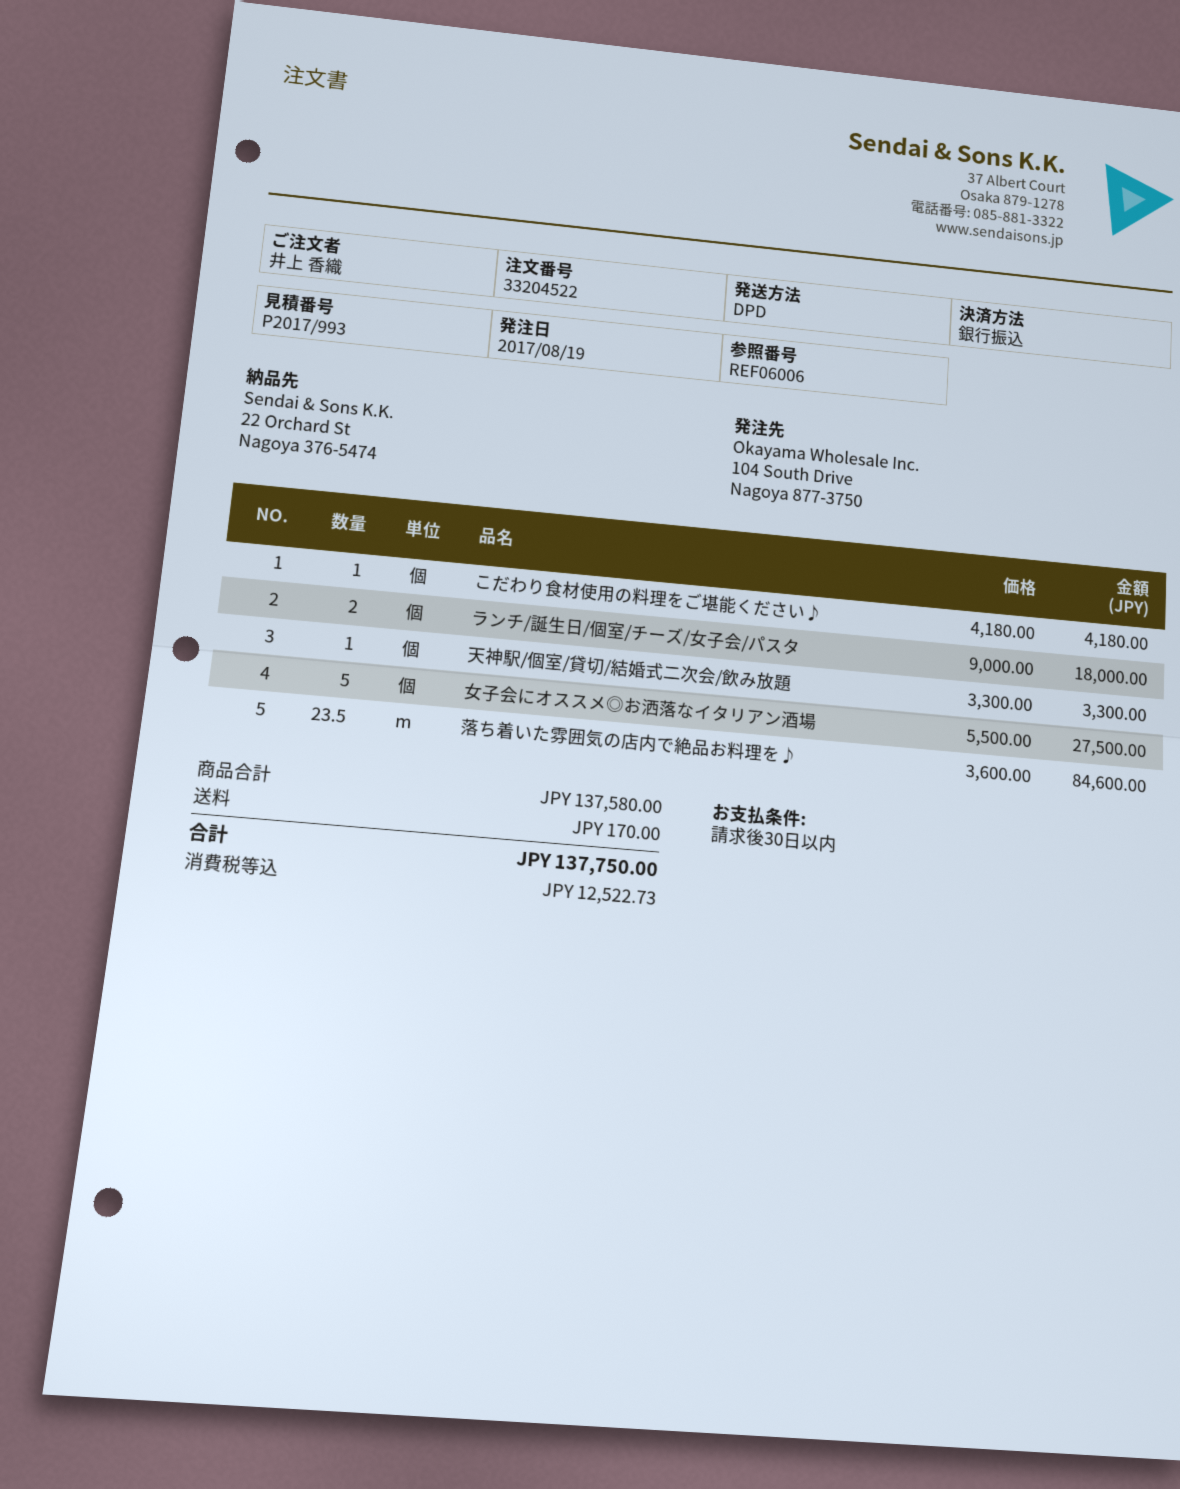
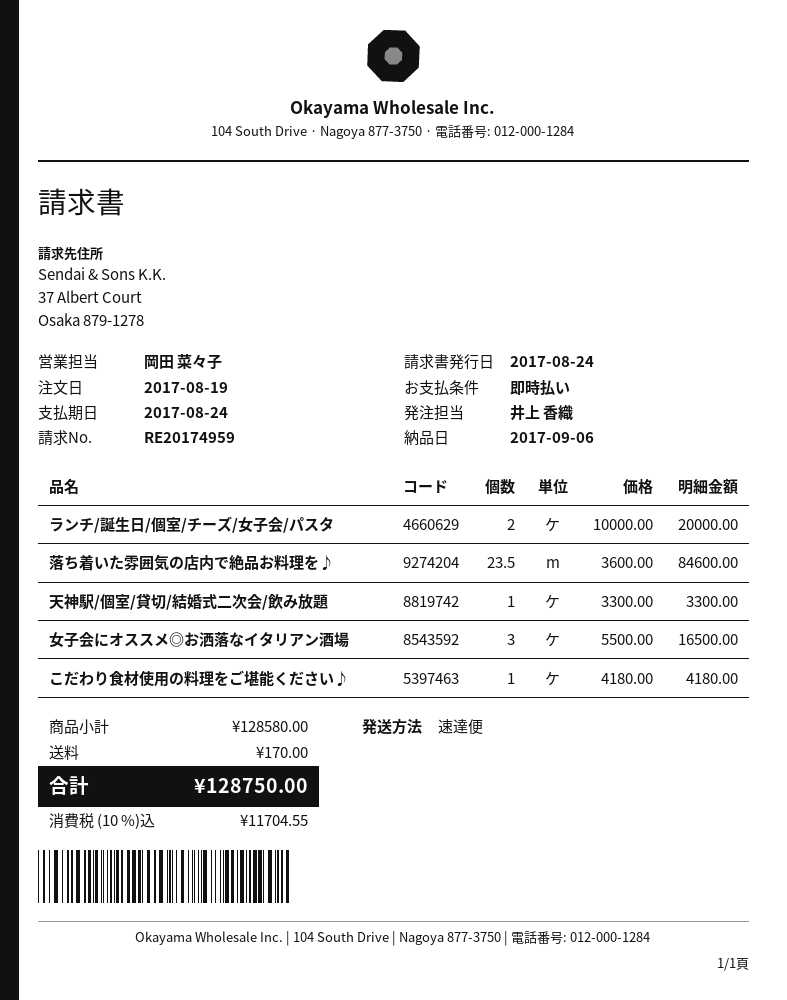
payment terms: 30 days -> on receipt
shipping method: DPD -> express
ランチ/誕生日/個室/チーズ/女子会/パスタ: 2 x 9000.00 = 18000.00 -> 2 x 10000.00 = 20000.00
女子会にオススメ◎お洒落なイタリアン酒場: 5 x 5500.00 = 27500.00 -> 3 x 5500.00 = 16500.00
subtotal: 137580.00 -> 128580.00
tax: 12522.73 -> 11704.55
total: 137750.00 -> 128750.00

